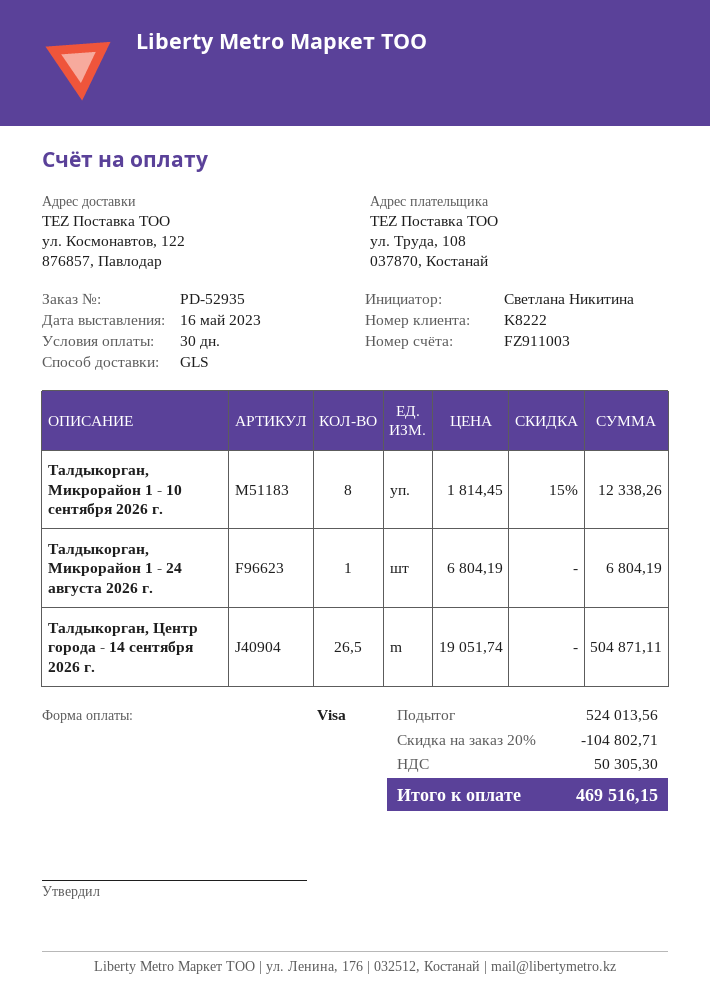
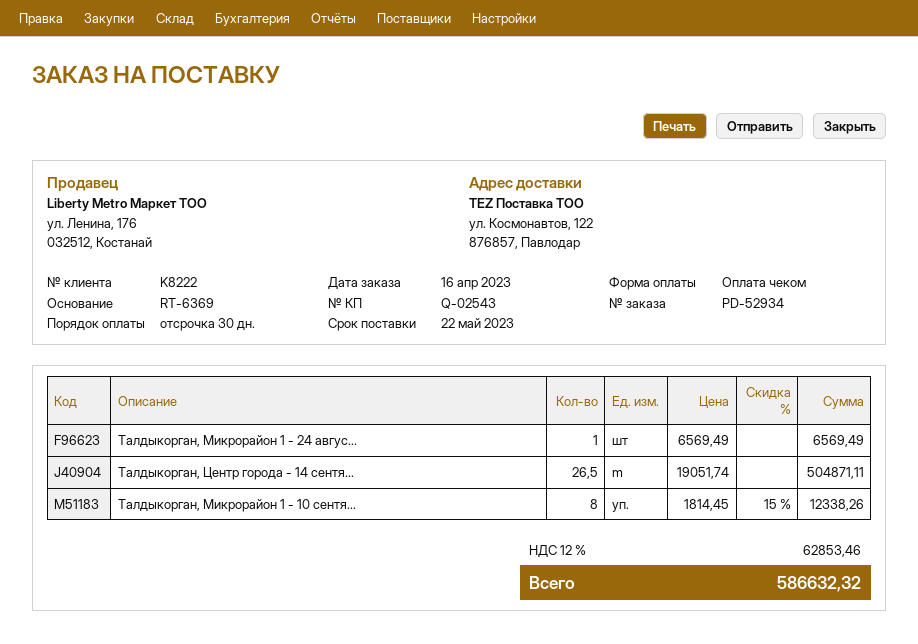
order number: PD-52935 -> PD-52934
payment method: Visa -> cheque
Талдыкорган, Микрорайон 1 - 24 августа 2026 г.: 1 x 6804.19 = 6804.19 -> 1 x 6569.49 = 6569.49
discount: 20% = 104802.71 -> none
tax: 50305.30 -> 62853.46
total: 469516.15 -> 586632.32

